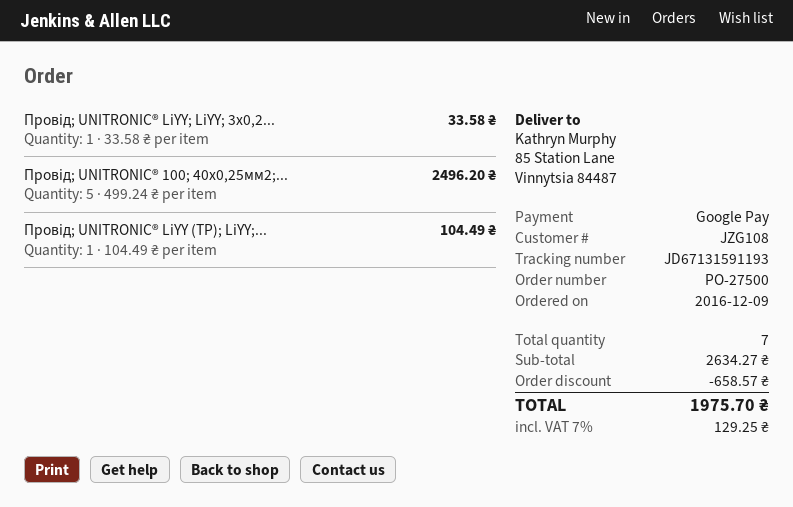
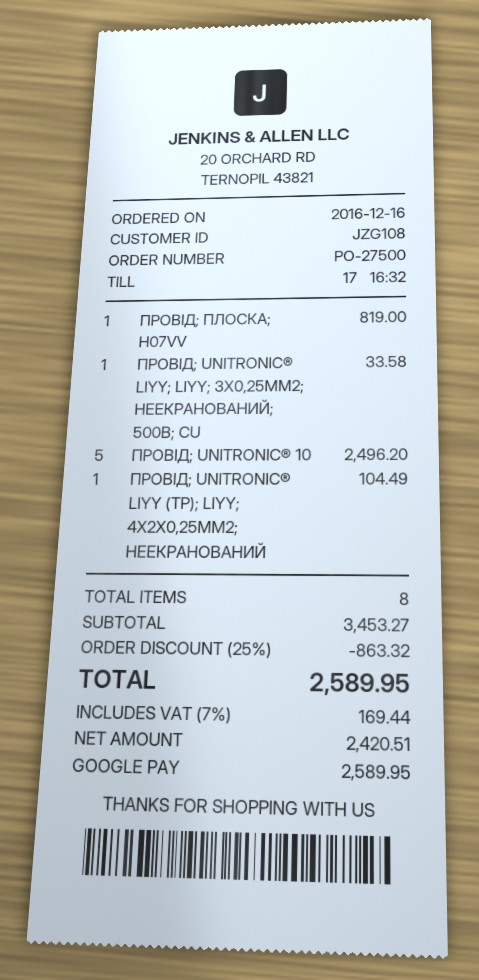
order date: 2016-12-09 -> 2016-12-16
ПРОВІД; ПЛОСКА; H07VV: none -> 1 for 819.00
total quantity: 7 -> 8
subtotal: 2634.27 -> 3453.27
discount: 658.57 -> 863.32
tax: 7% = 129.25 -> 7% = 169.44
total: 1975.70 -> 2589.95

